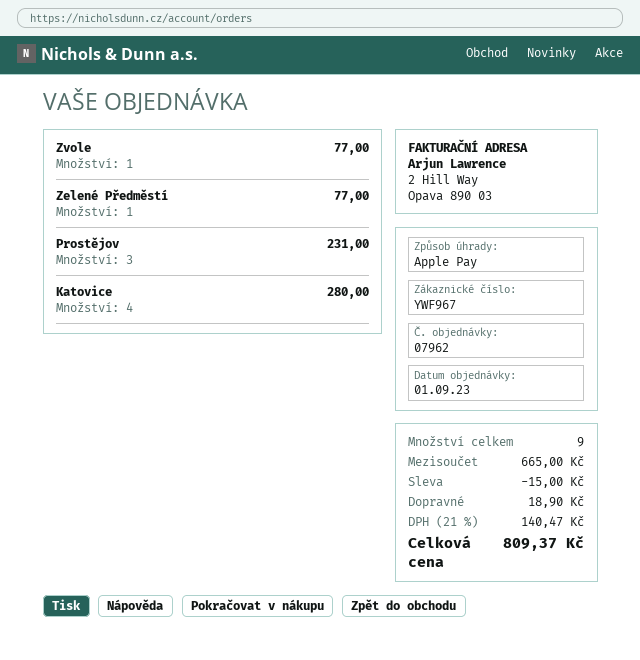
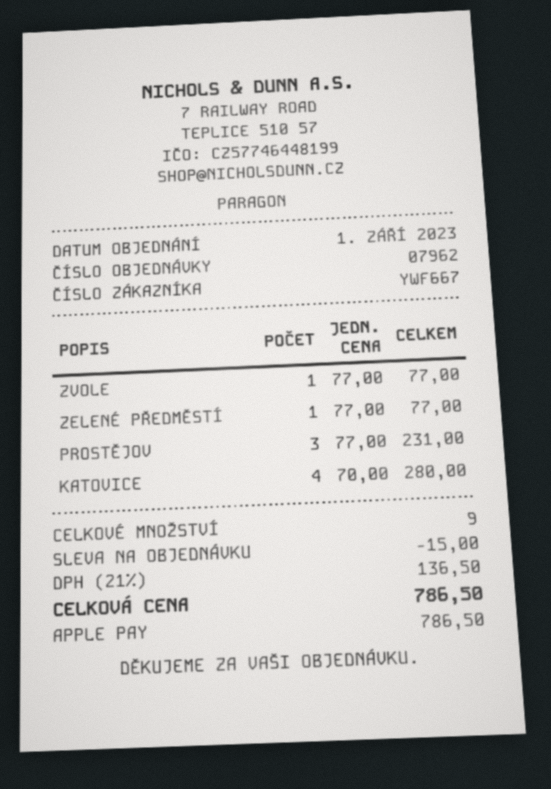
customer number: YWF967 -> YWF667
shipping: 18.90 -> none
tax: 21% = 140.47 -> 21% = 136.50
total: 809.37 -> 786.50

